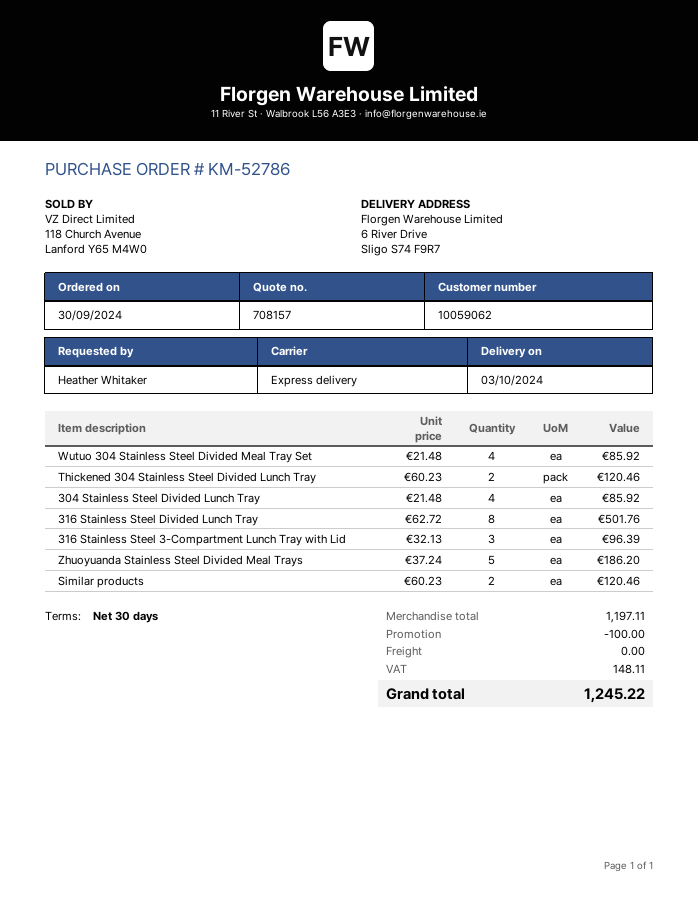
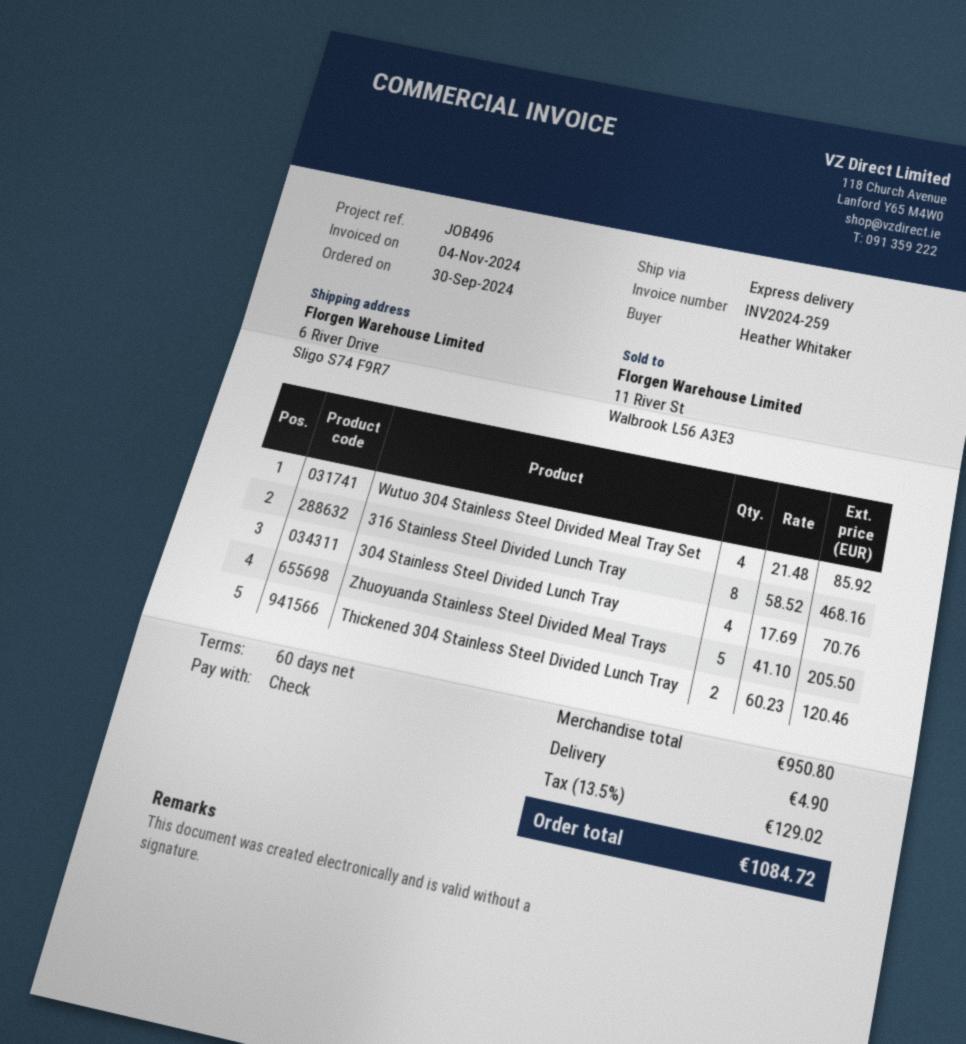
payment terms: 30 days -> 60 days
304 Stainless Steel Divided Lunch Tray: 4 x 21.48 = 85.92 -> 4 x 17.69 = 70.76
316 Stainless Steel Divided Lunch Tray: 8 x 62.72 = 501.76 -> 8 x 58.52 = 468.16
316 Stainless Steel 3-Compartment Lunch Tray with Lid: 3 x 32.13 = 96.39 -> none
Zhuoyuanda Stainless Steel Divided Meal Trays: 5 x 37.24 = 186.20 -> 5 x 41.10 = 205.50
Similar products: 2 x 60.23 = 120.46 -> none
subtotal: 1197.11 -> 950.80
discount: 100.00 -> none
shipping: 0.00 -> 4.90
tax: 148.11 -> 129.02
total: 1245.22 -> 1084.72

